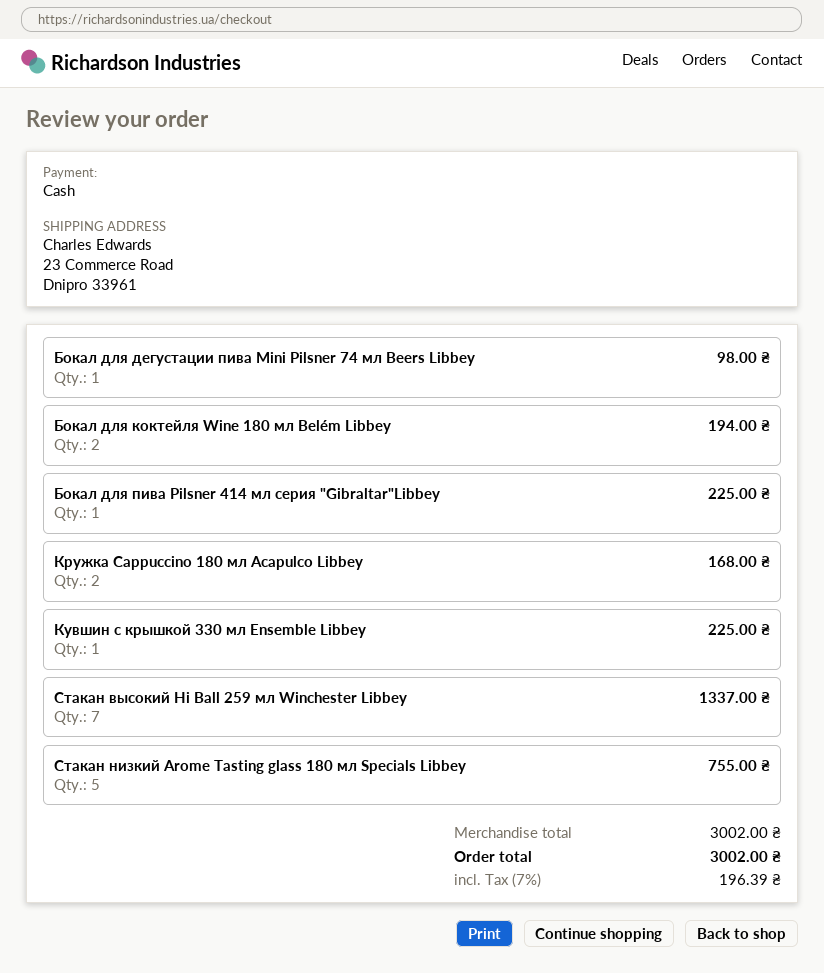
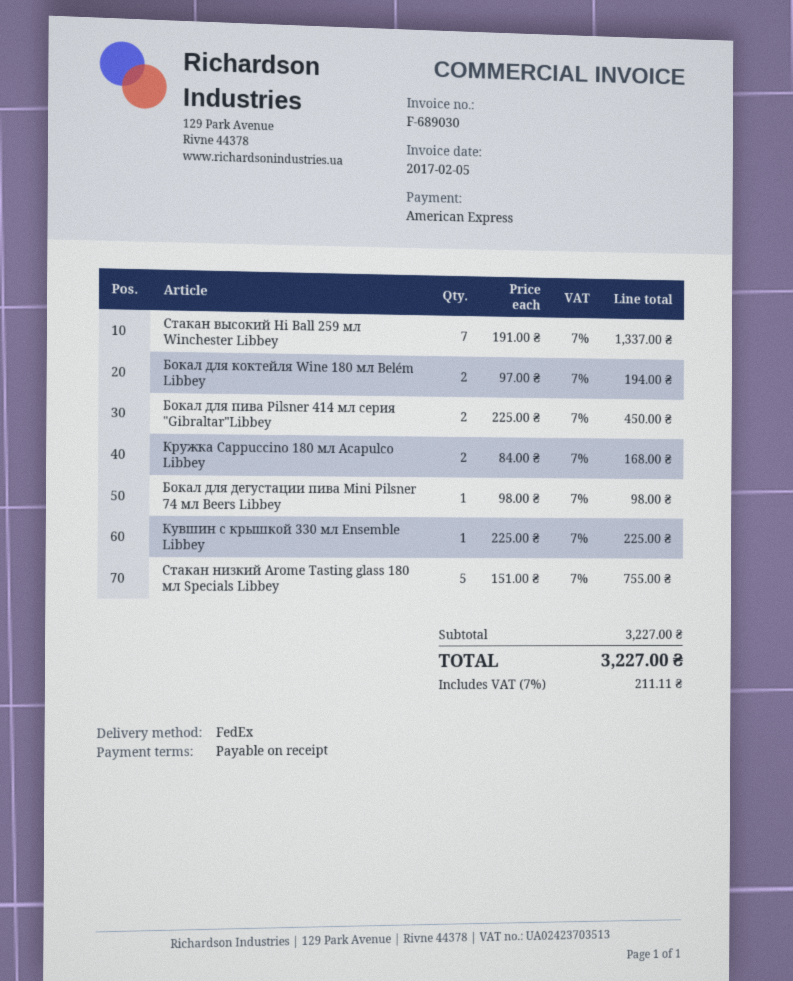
payment method: cash -> American Express
Бокал для пива Pilsner 414 мл серия "Gibraltar"Libbey: 1 for 225.00 -> 2 for 450.00
subtotal: 3002.00 -> 3227.00
tax: 7% = 196.39 -> 7% = 211.11
total: 3002.00 -> 3227.00

